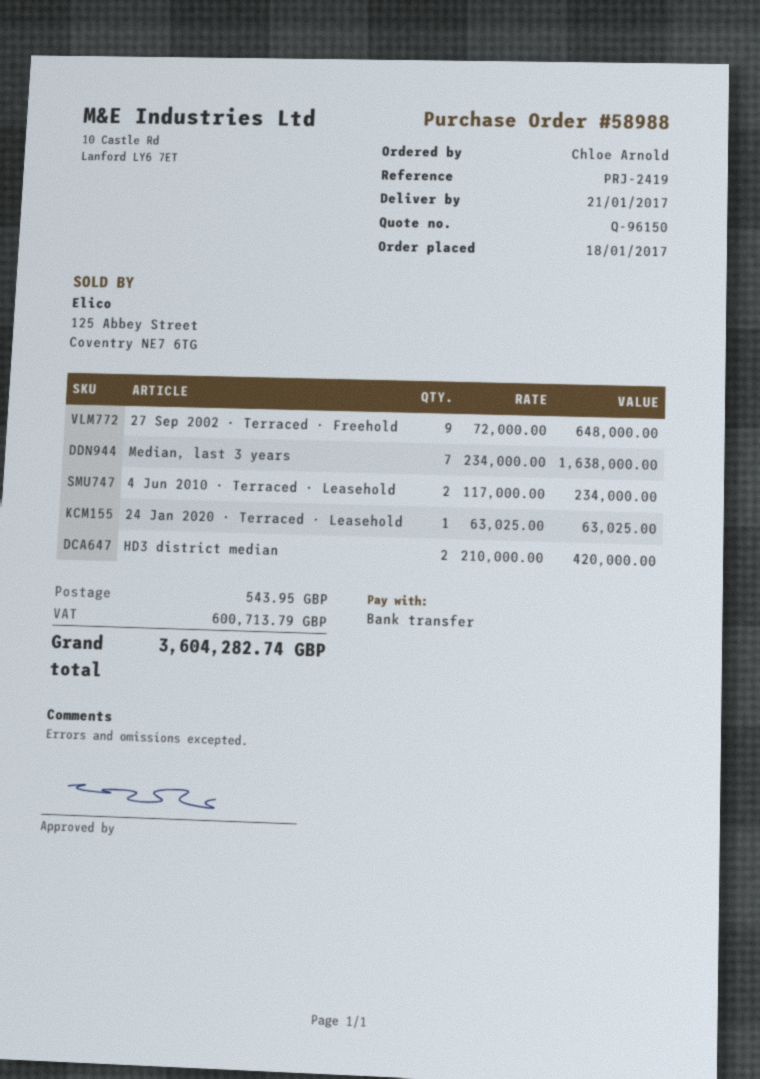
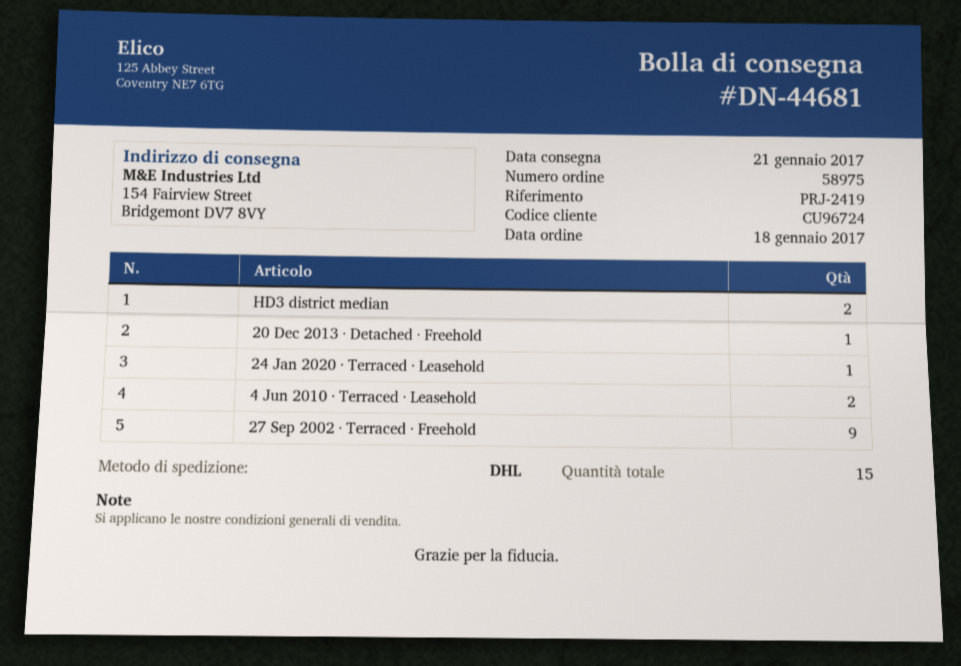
order number: 58988 -> 58975
Median, last 3 years: 7 -> none
20 Dec 2013 · Detached · Freehold: none -> 1

